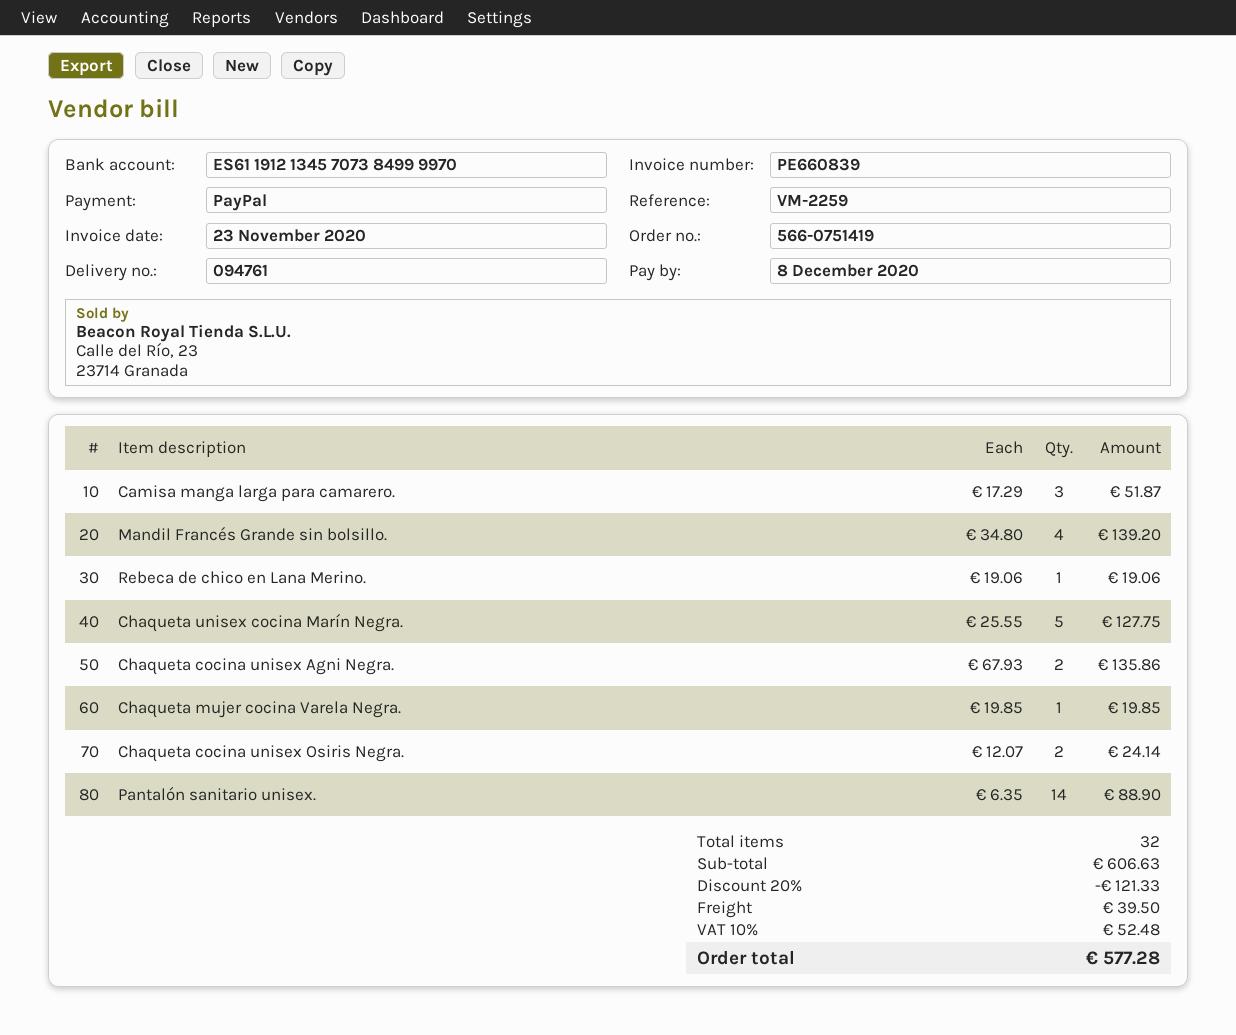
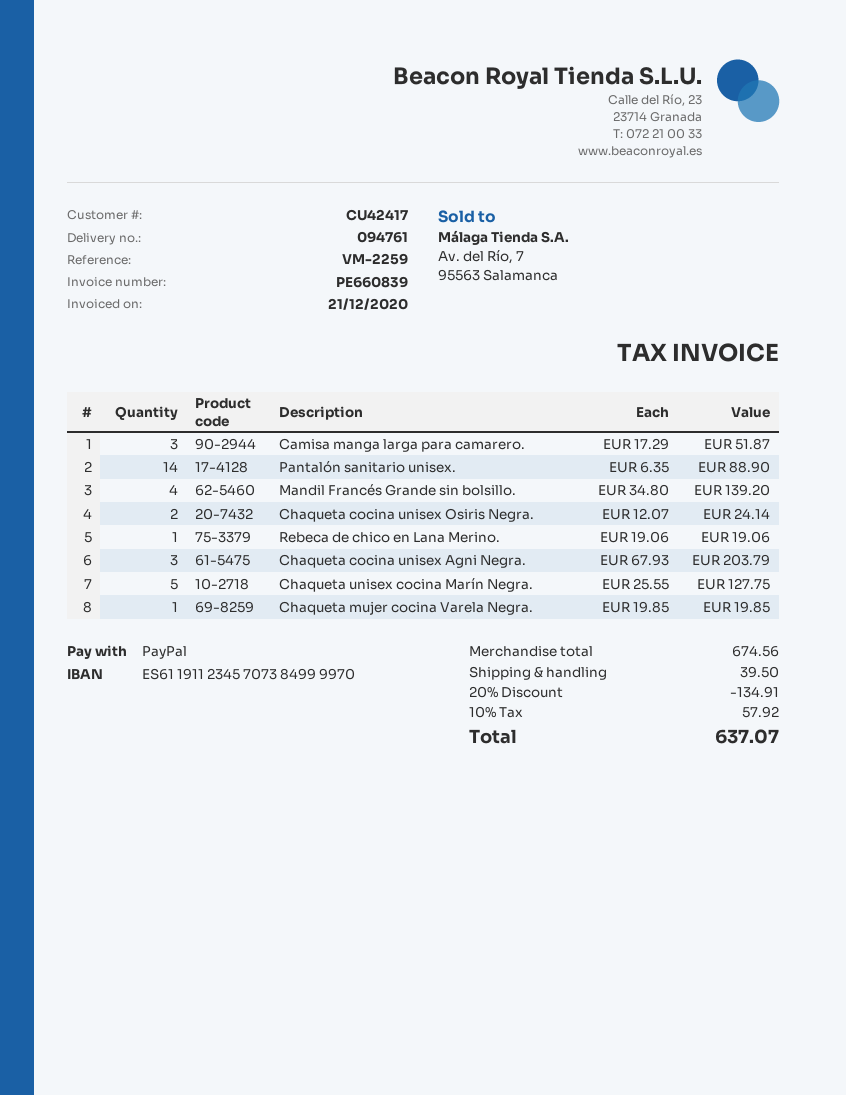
invoice date: 2020-11-23 -> 2020-12-21
bank account: ES6119121345707384999970 -> ES6119112345707384999970
Chaqueta cocina unisex Agni Negra.: 2 x 67.93 = 135.86 -> 3 x 67.93 = 203.79
subtotal: 606.63 -> 674.56
discount: 20% = 121.33 -> 20% = 134.91
tax: 10% = 52.48 -> 10% = 57.92
total: 577.28 -> 637.07

